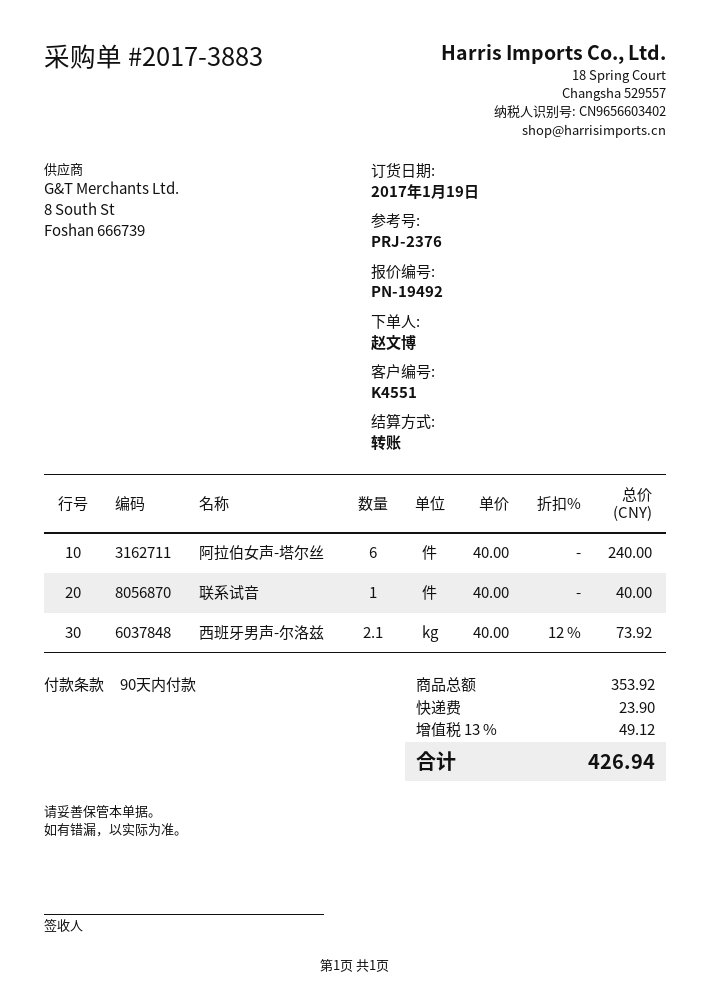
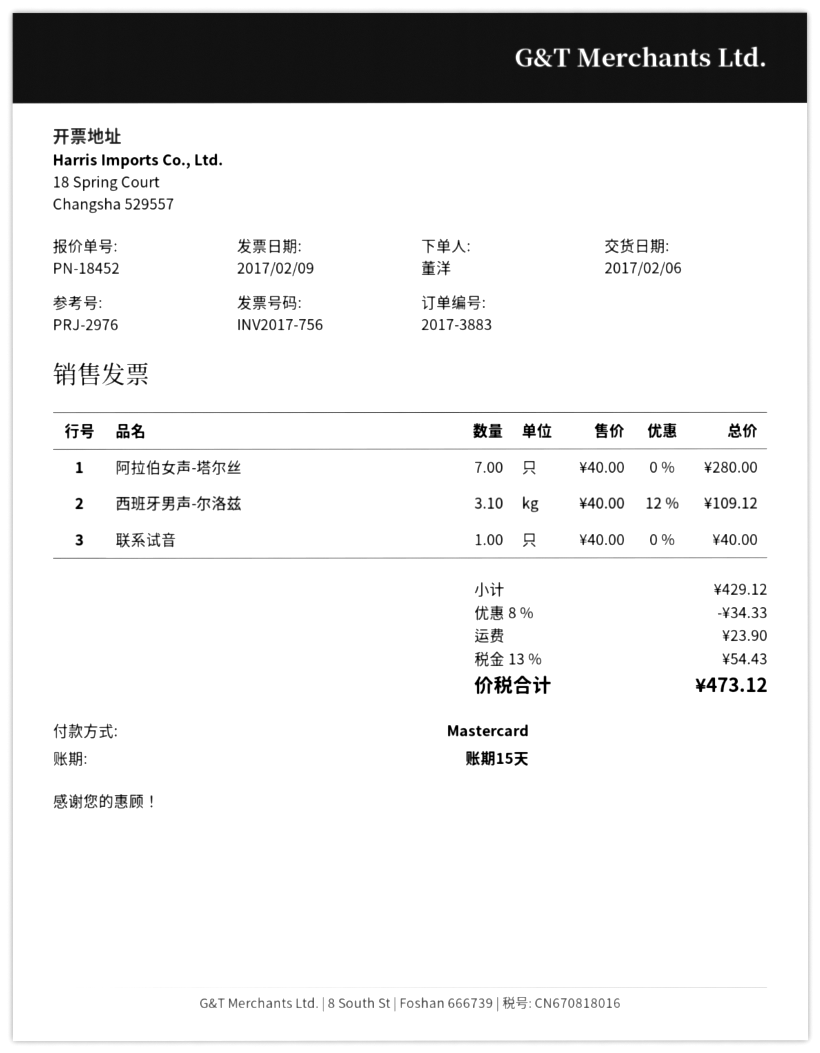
quote number: PN-19492 -> PN-18452
payment terms: 90 days -> 15 days
reference: PRJ-2376 -> PRJ-2976
ordered by: 赵文博 -> 董洋
payment method: bank transfer -> Mastercard
阿拉伯女声-塔尔丝: 6 x 40.00 = 240.00 -> 7 x 40.00 = 280.00
西班牙男声-尔洛兹: 2.1 x 40.00 - 12% = 73.92 -> 3.1 x 40.00 - 12% = 109.12
subtotal: 353.92 -> 429.12
discount: none -> 8% = 34.33
tax: 13% = 49.12 -> 13% = 54.43
total: 426.94 -> 473.12

